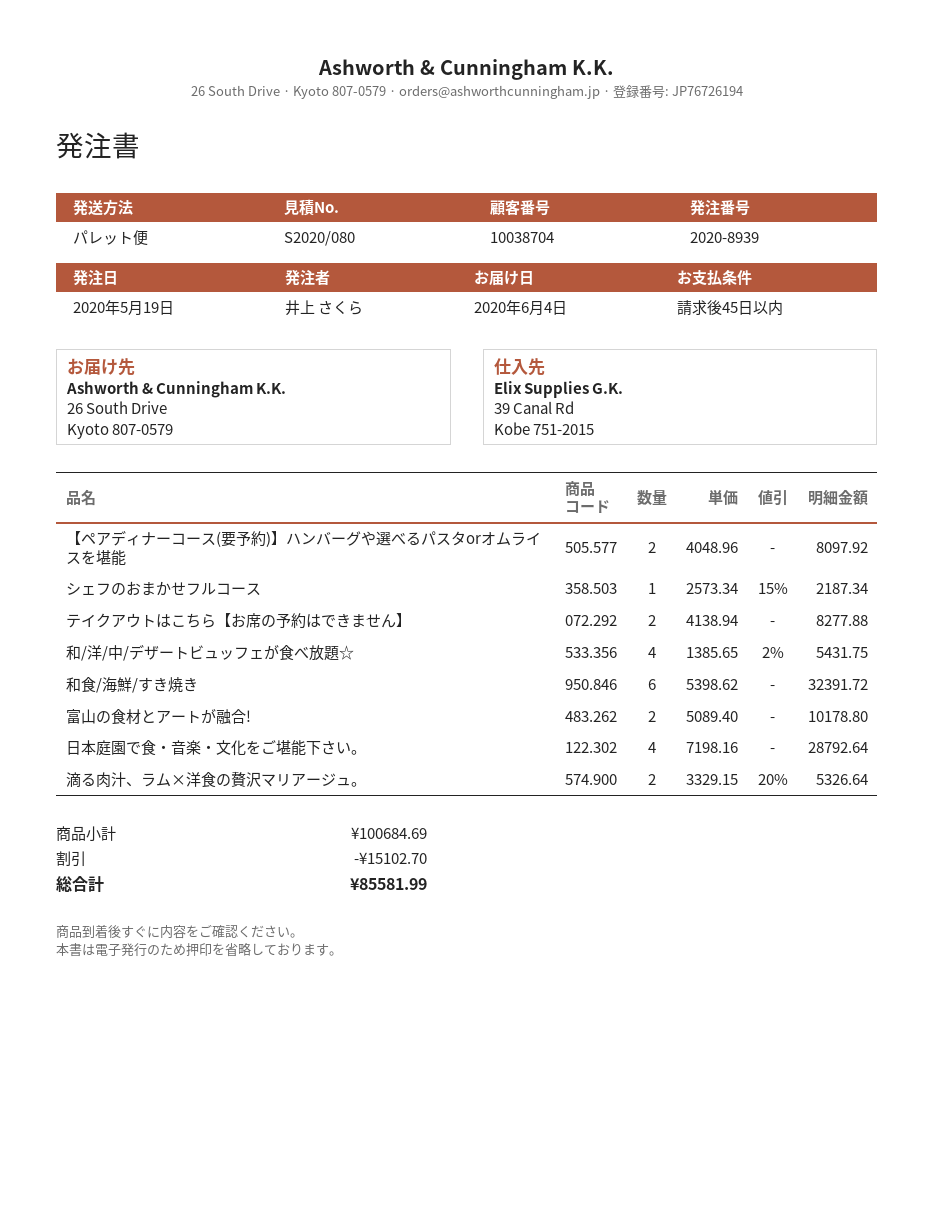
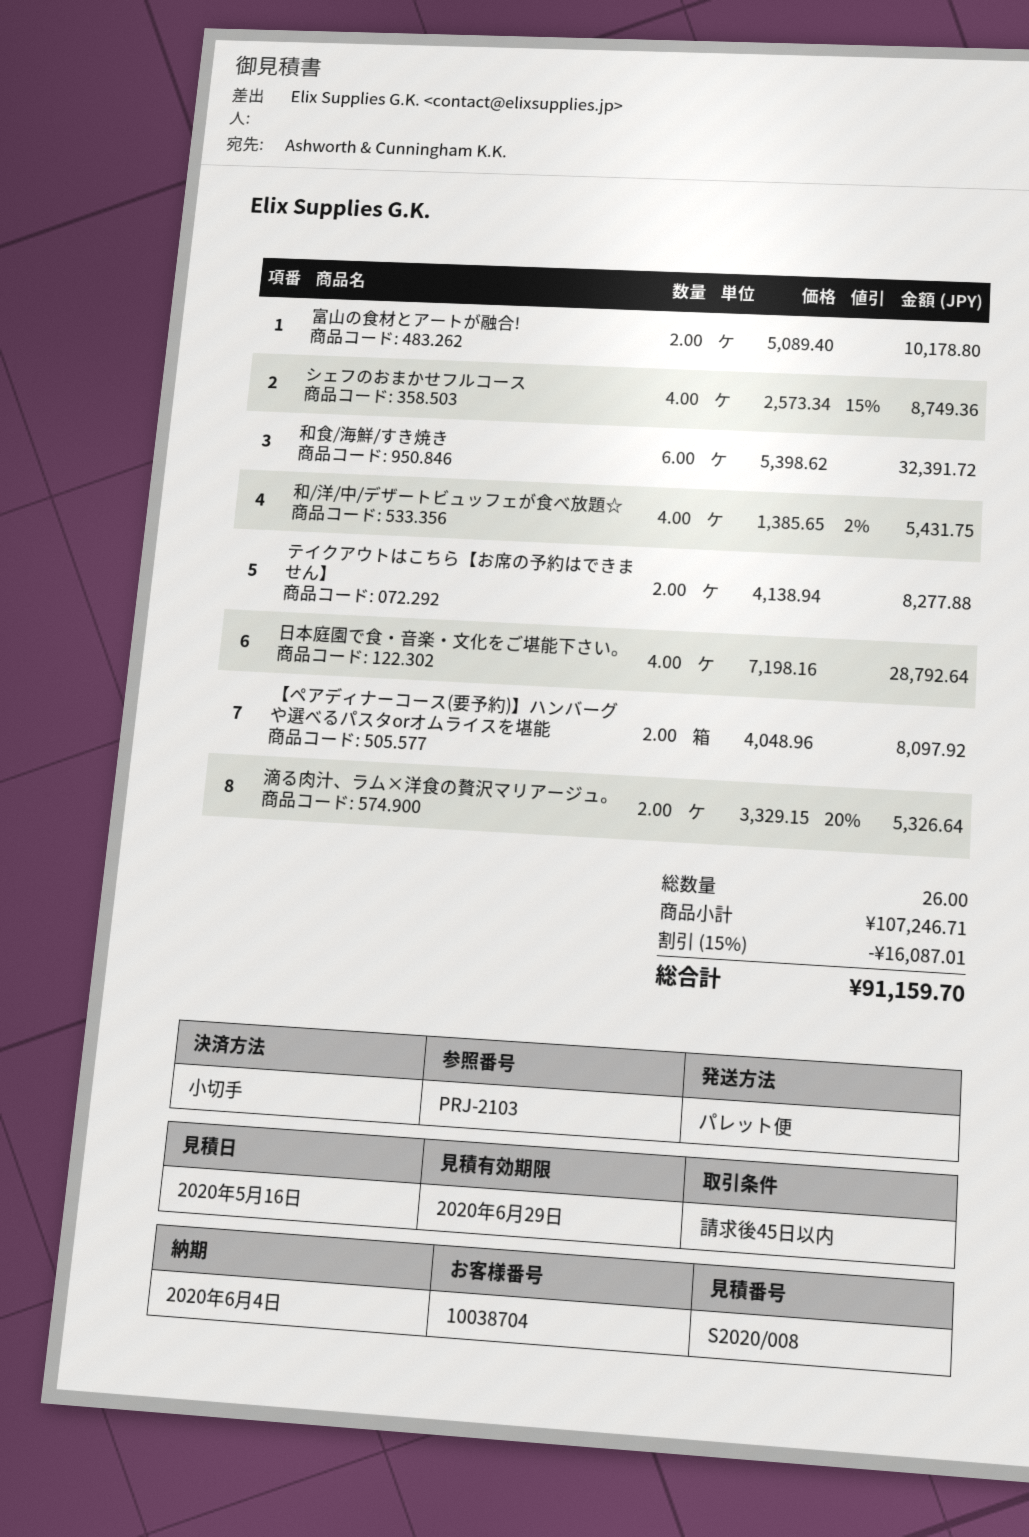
quote number: S2020/080 -> S2020/008
シェフのおまかせフルコース: 1 x 2573.34 - 15% = 2187.34 -> 4 x 2573.34 - 15% = 8749.36
subtotal: 100684.69 -> 107246.71
discount: 15102.70 -> 16087.01
total: 85581.99 -> 91159.70

